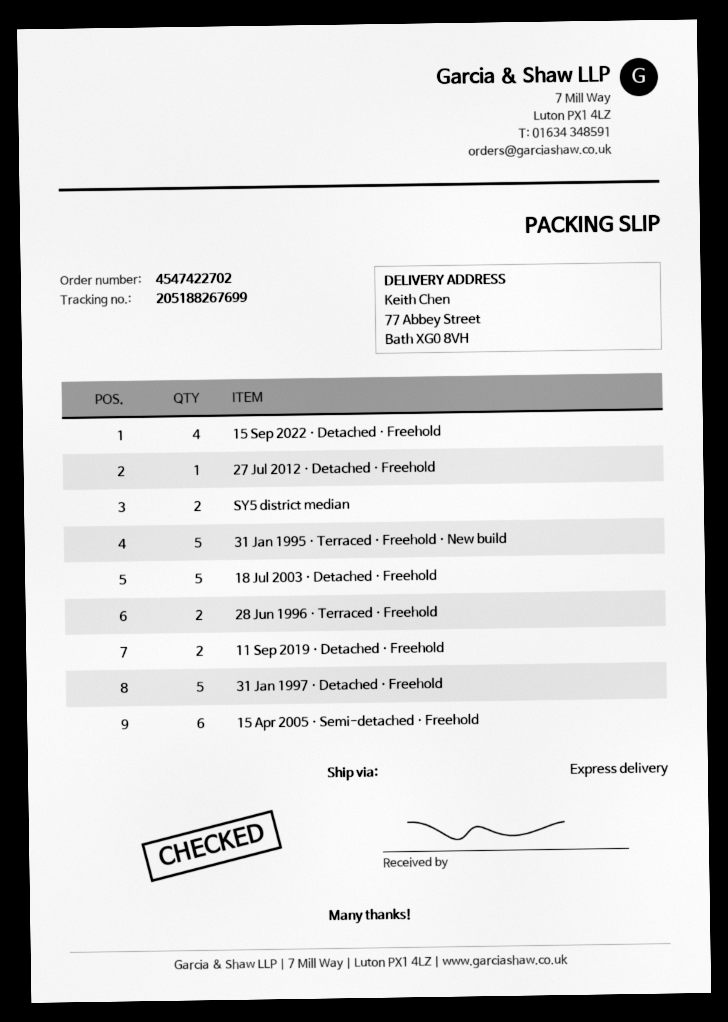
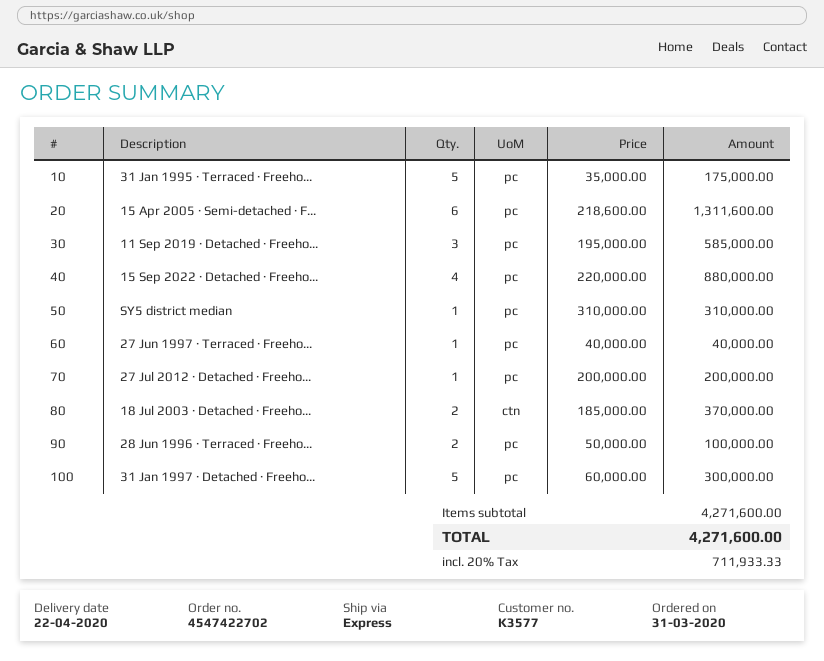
SY5 district median: 2 -> 1
18 Jul 2003 · Detached · Freehold: 5 -> 2
11 Sep 2019 · Detached · Freehold: 2 -> 3
27 Jun 1997 · Terraced · Freeho...: none -> 1

